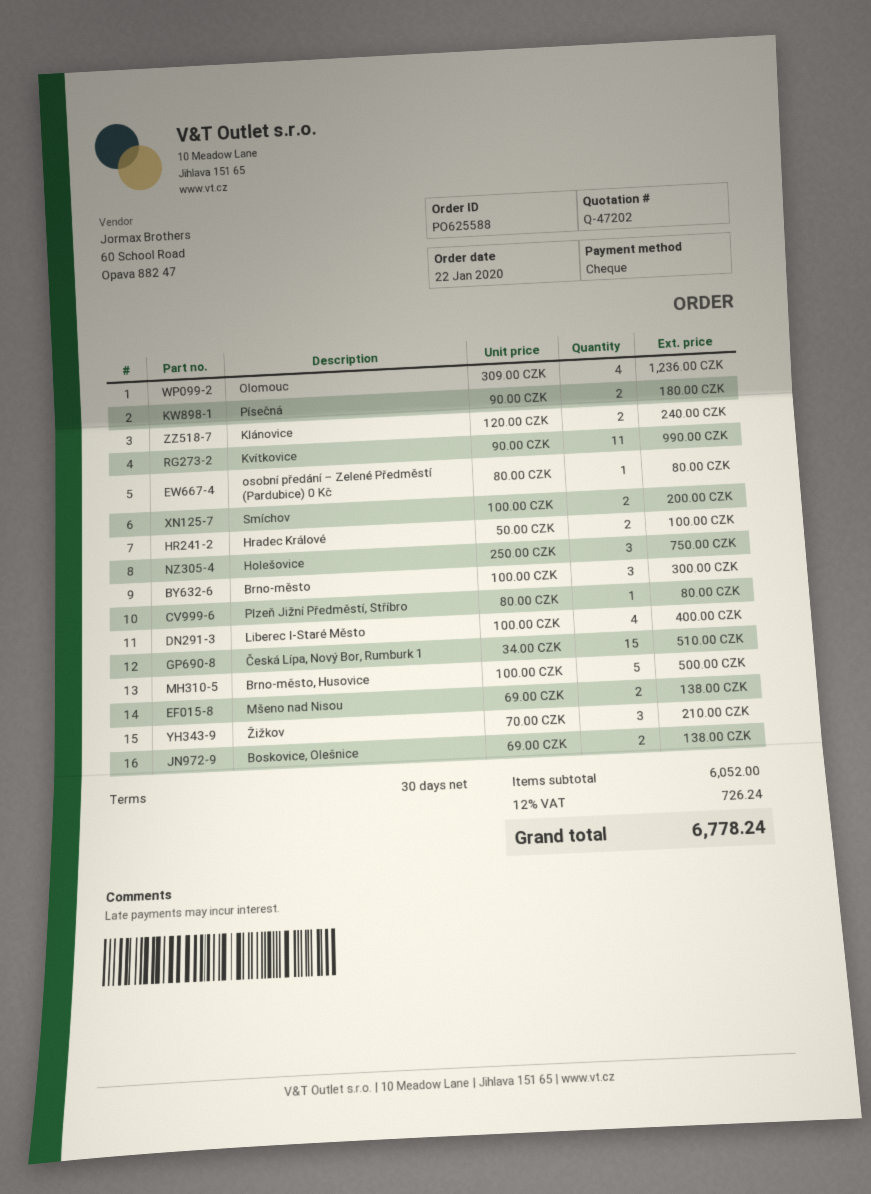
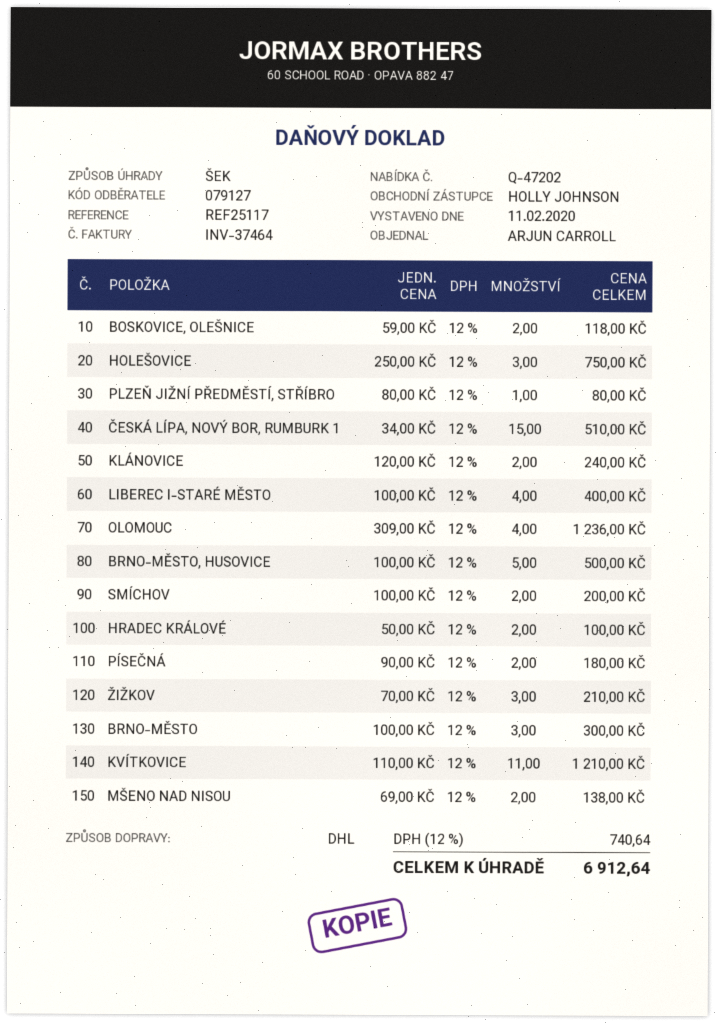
Kvítkovice: 11 x 90.00 = 990.00 -> 11 x 110.00 = 1210.00
osobní předání – Zelené Předměstí (Pardubice) 0 Kč: 1 x 80.00 = 80.00 -> none
Boskovice, Olešnice: 2 x 69.00 = 138.00 -> 2 x 59.00 = 118.00
tax: 12% = 726.24 -> 12% = 740.64
total: 6778.24 -> 6912.64

